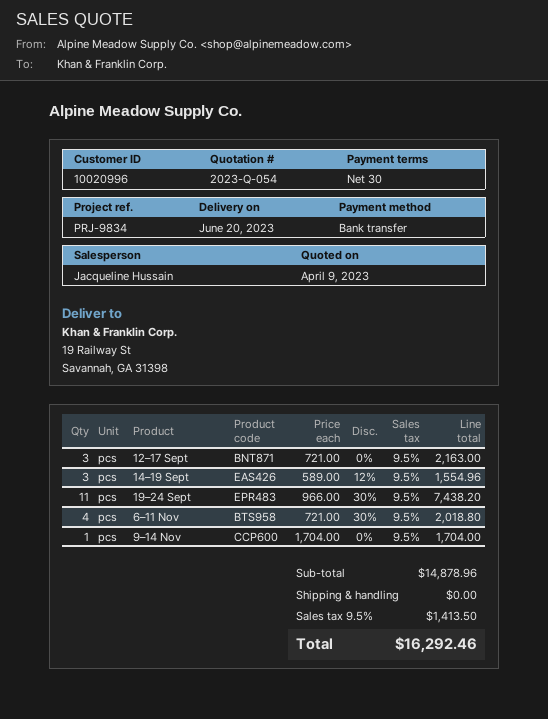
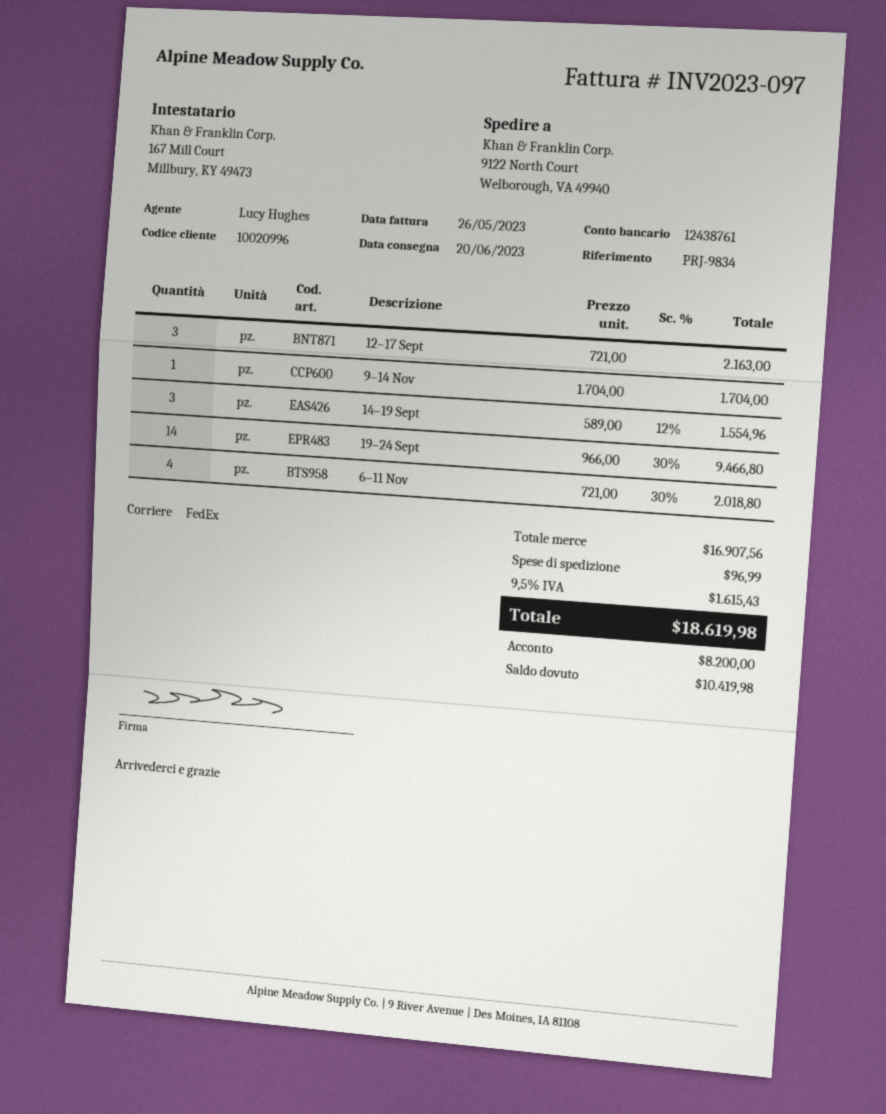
sales rep: Jacqueline Hussain -> Lucy Hughes
ship to: 19 Railway St, Savannah, GA 31398 -> 9122 North Court, Welborough, VA 49940
19–24 Sept: 11 x 966.00 - 30% = 7438.20 -> 14 x 966.00 - 30% = 9466.80
subtotal: 14878.96 -> 16907.56
shipping: 0.00 -> 96.99
tax: 9.5% = 1413.50 -> 9.5% = 1615.43
total: 16292.46 -> 18619.98

